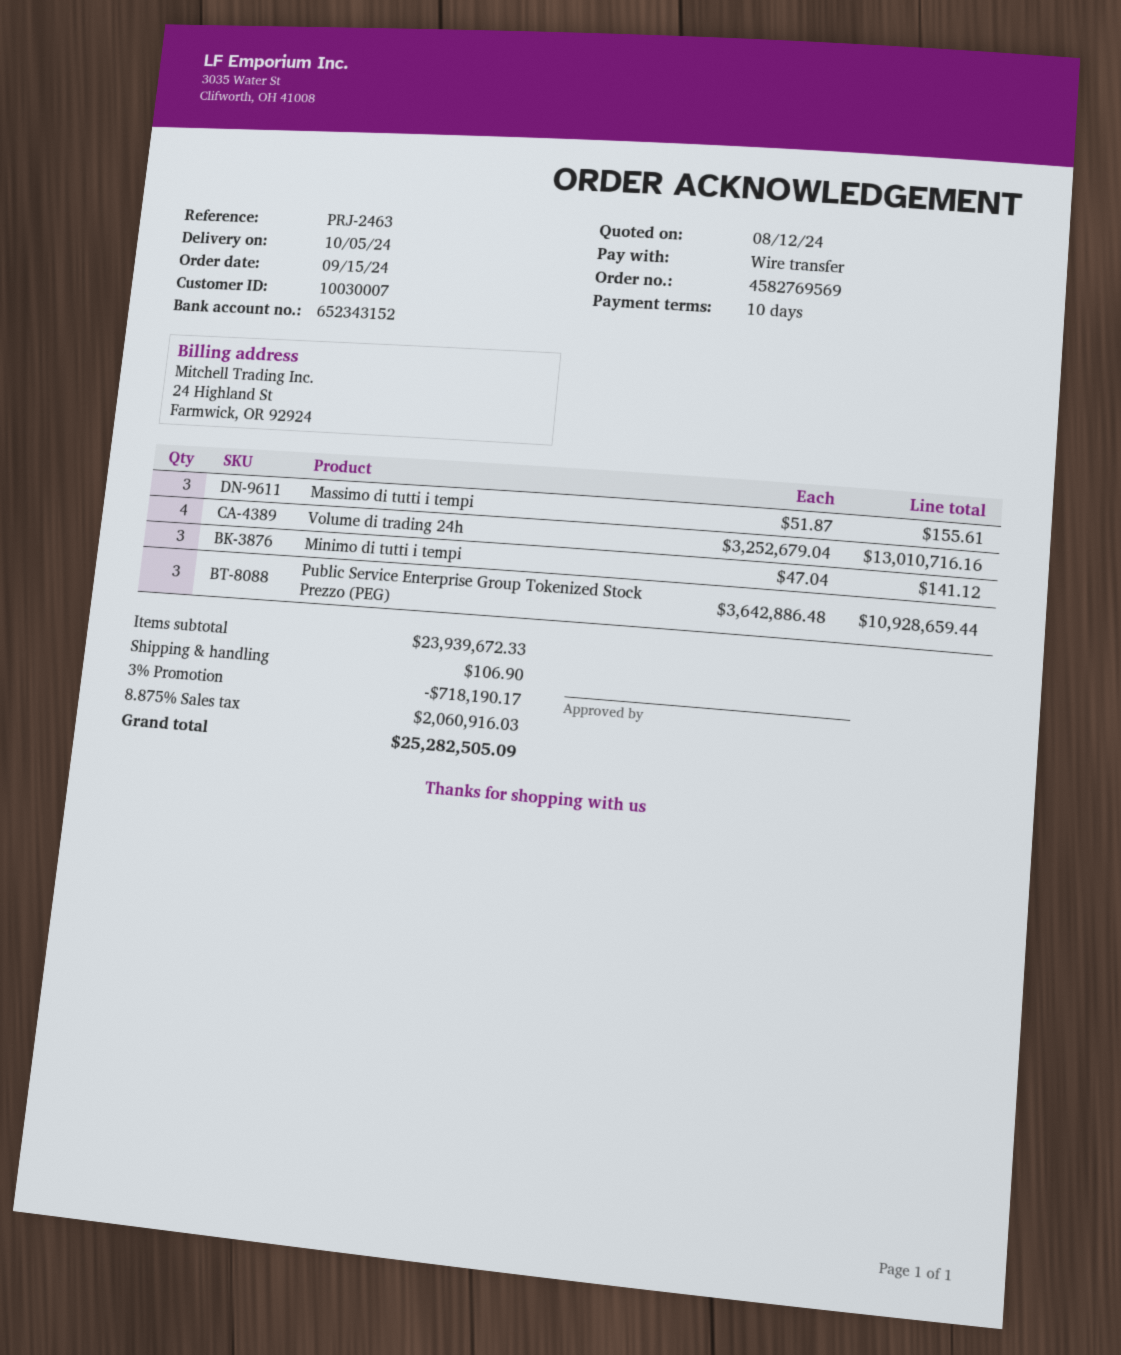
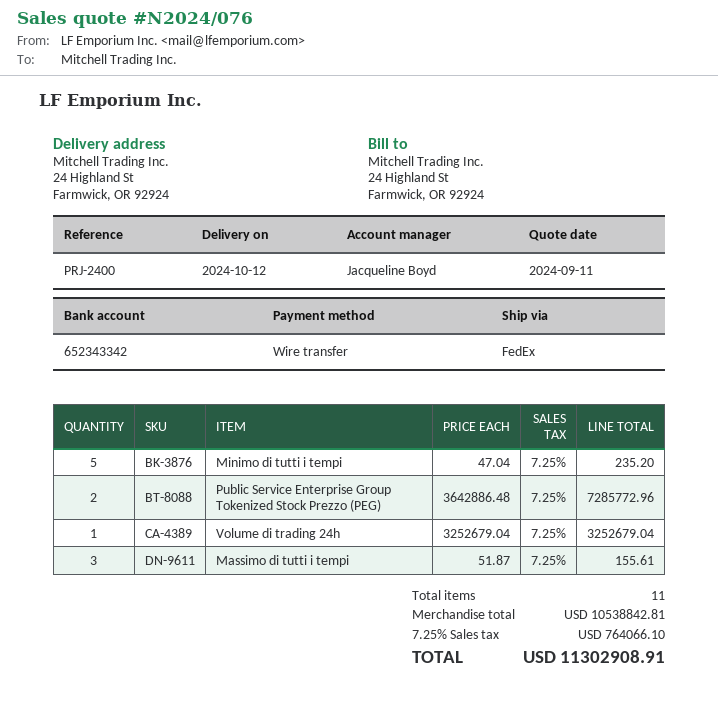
quote date: 2024-08-12 -> 2024-09-11
delivery date: 2024-10-05 -> 2024-10-12
reference: PRJ-2463 -> PRJ-2400
bank account: 652343152 -> 652343342
Volume di trading 24h: 4 x 3252679.04 = 13010716.16 -> 1 x 3252679.04 = 3252679.04
Minimo di tutti i tempi: 3 x 47.04 = 141.12 -> 5 x 47.04 = 235.20
Public Service Enterprise Group Tokenized Stock Prezzo (PEG): 3 x 3642886.48 = 10928659.44 -> 2 x 3642886.48 = 7285772.96
subtotal: 23939672.33 -> 10538842.81
discount: 3% = 718190.17 -> none
shipping: 106.90 -> none
tax: 8.875% = 2060916.03 -> 7.25% = 764066.10
total: 25282505.09 -> 11302908.91

